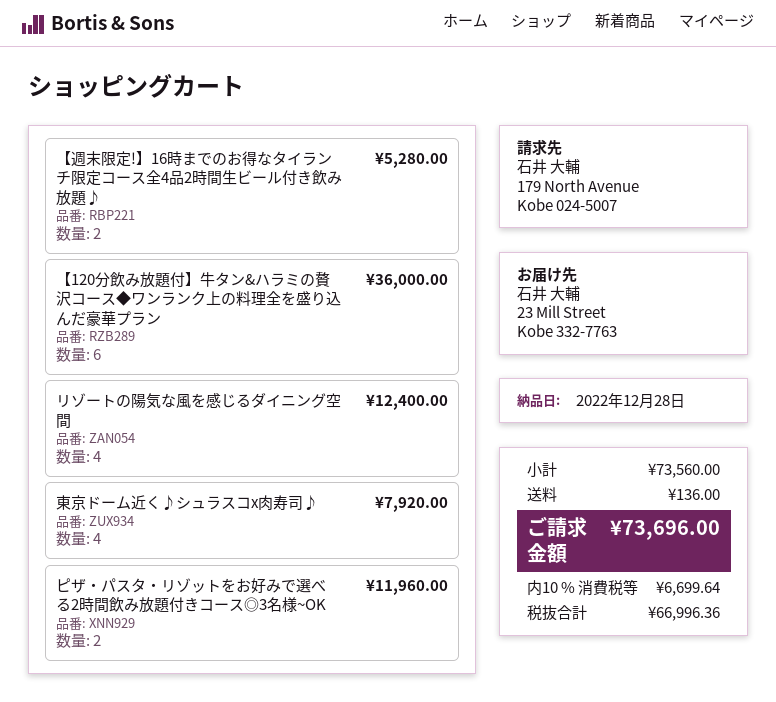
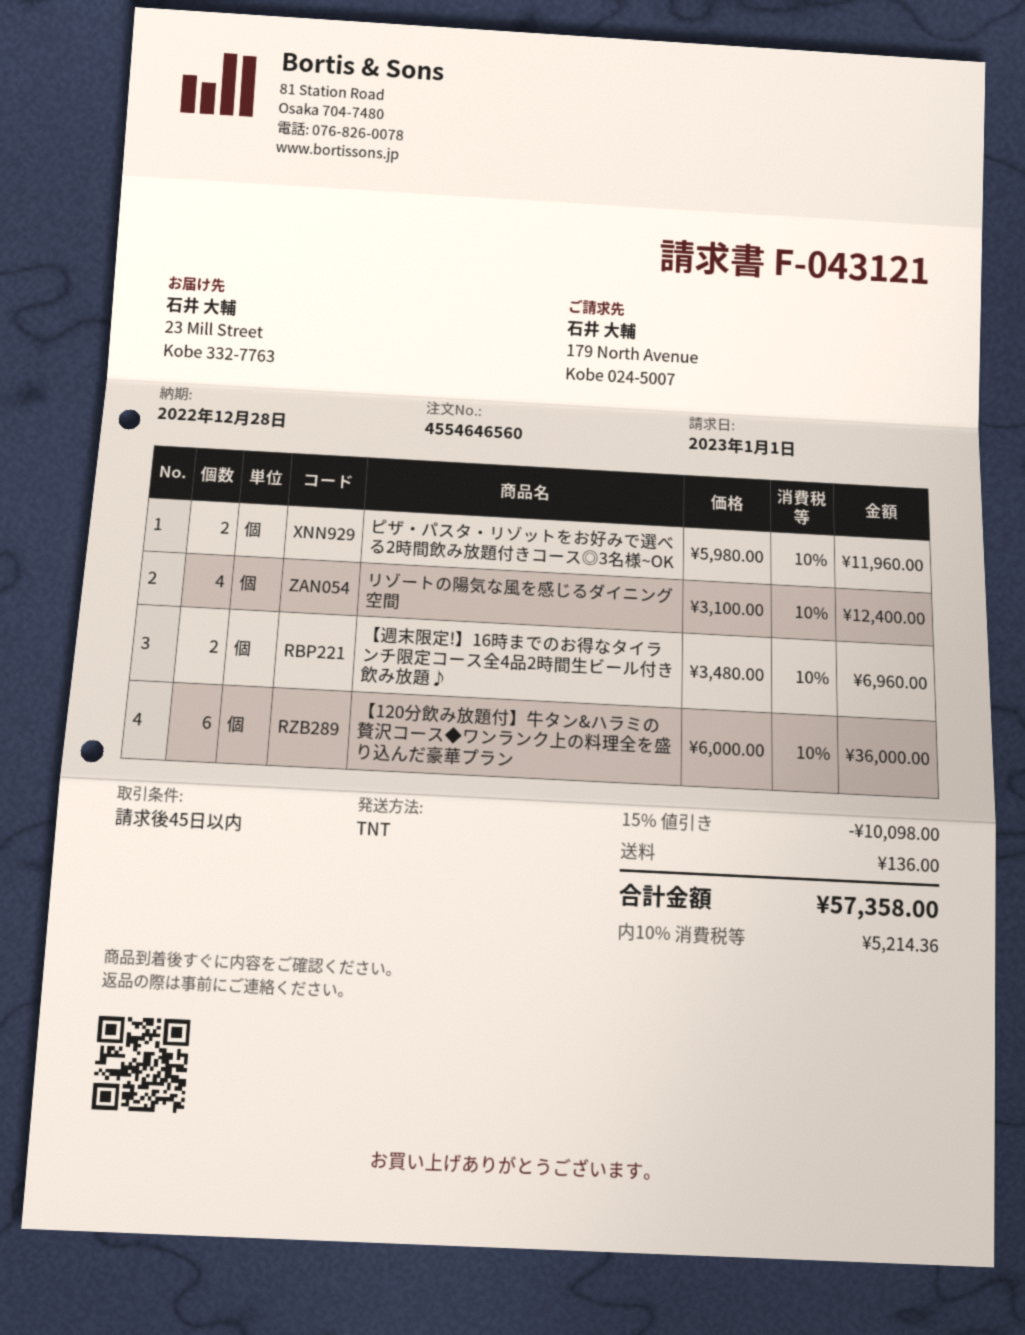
【週末限定!】16時までのお得なタイランチ限定コース全4品2時間生ビール付き飲み放題♪: 2 for 5280.00 -> 2 for 6960.00
東京ドーム近く♪シュラスコx肉寿司♪: 4 for 7920.00 -> none
discount: none -> 15% = 10098.00
tax: 10% = 6699.64 -> 10% = 5214.36
total: 73696.00 -> 57358.00

